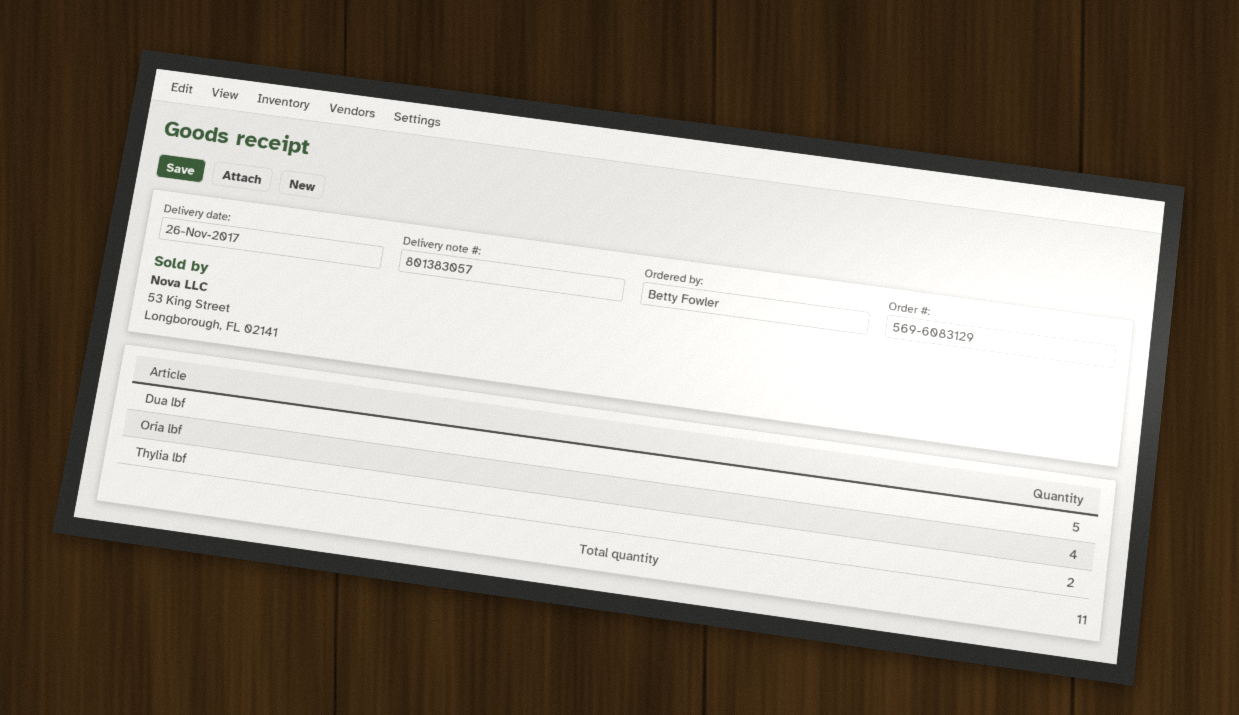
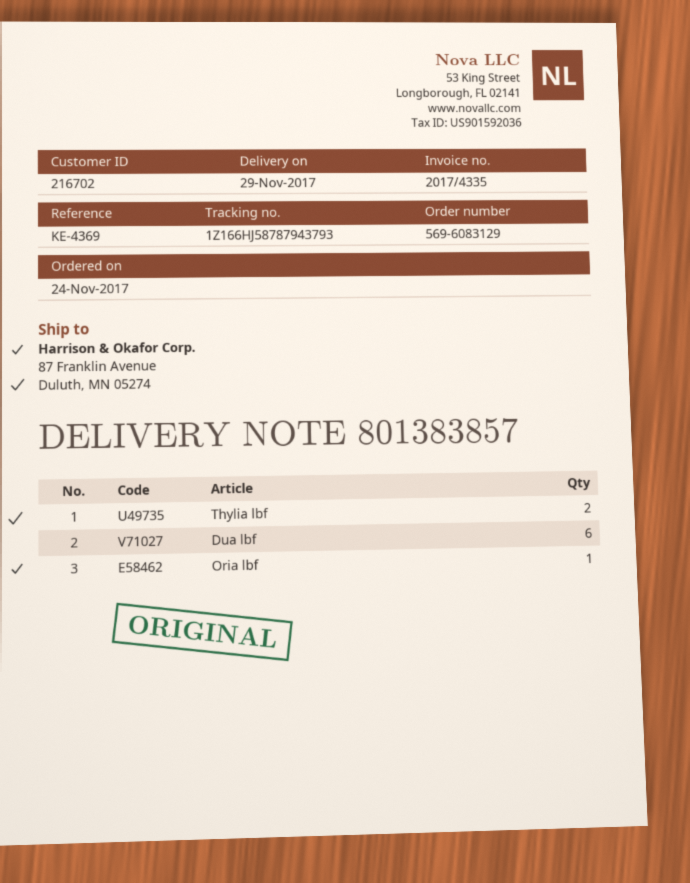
delivery note number: 801383057 -> 801383857
delivery date: 2017-11-26 -> 2017-11-29
Dua lbf: 5 -> 6
Oria lbf: 4 -> 1

